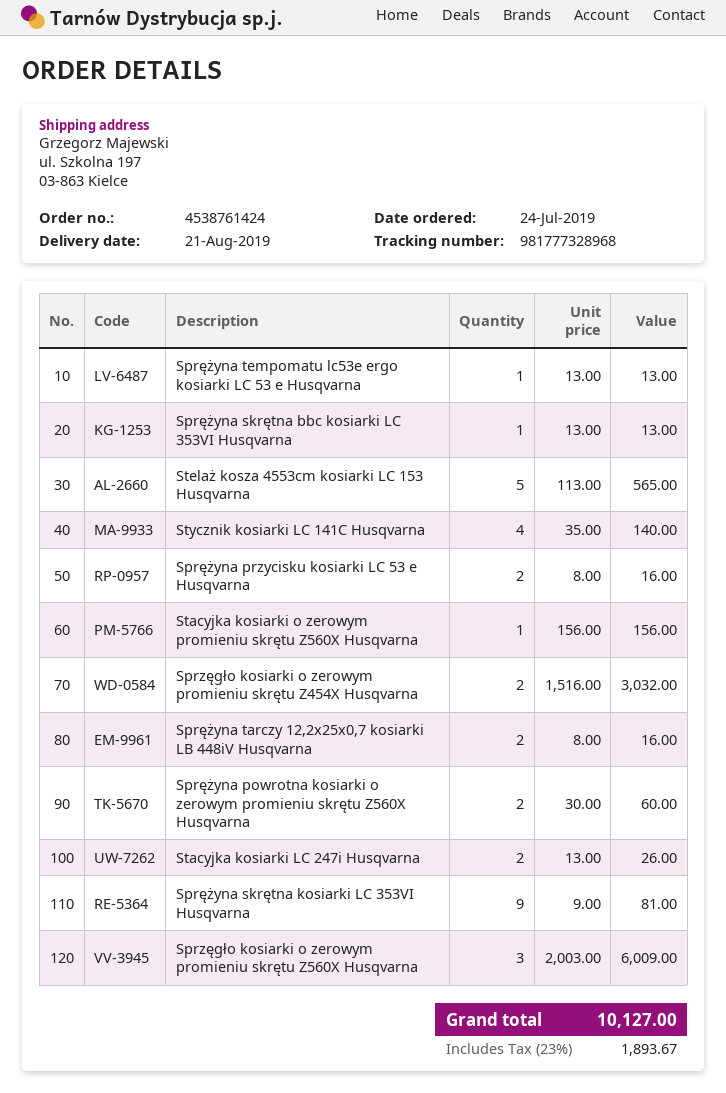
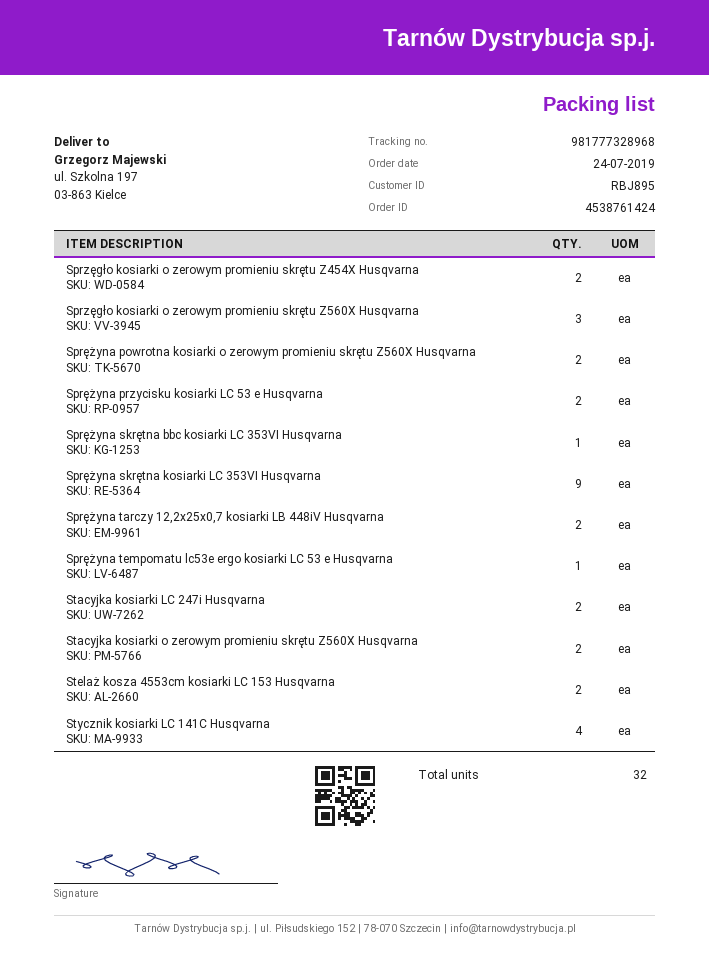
Stelaż kosza 4553cm kosiarki LC 153 Husqvarna: 5 -> 2
Stacyjka kosiarki o zerowym promieniu skrętu Z560X Husqvarna: 1 -> 2

